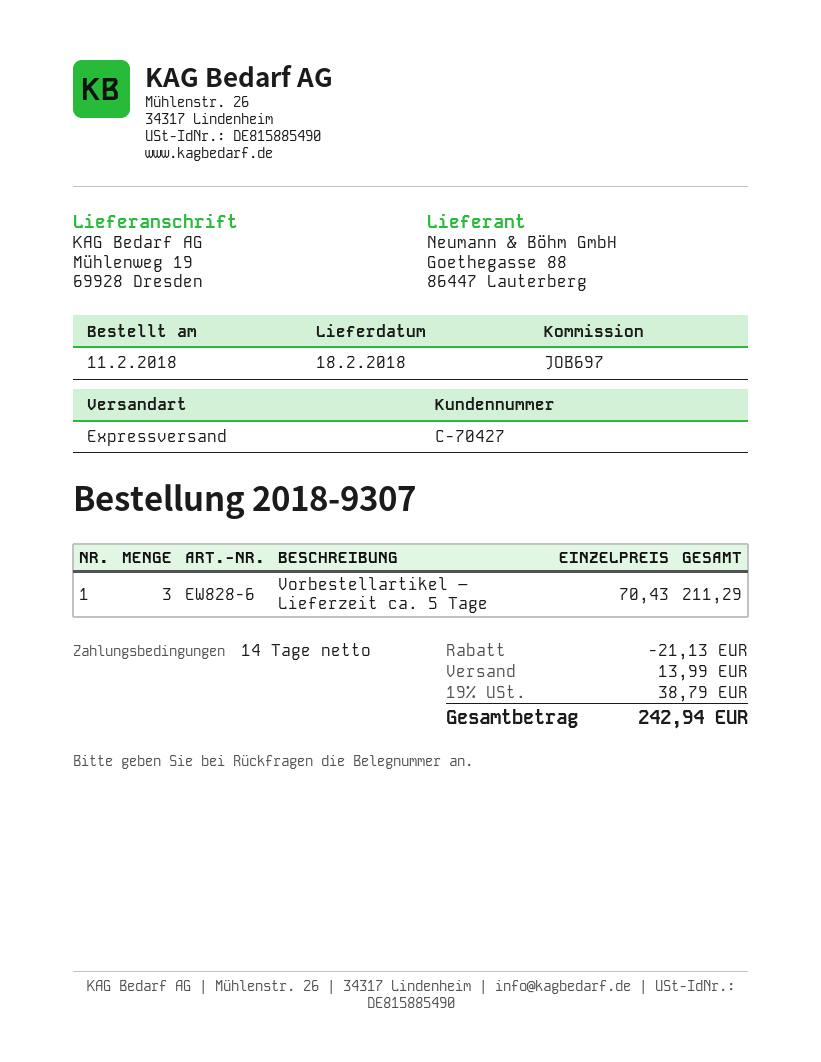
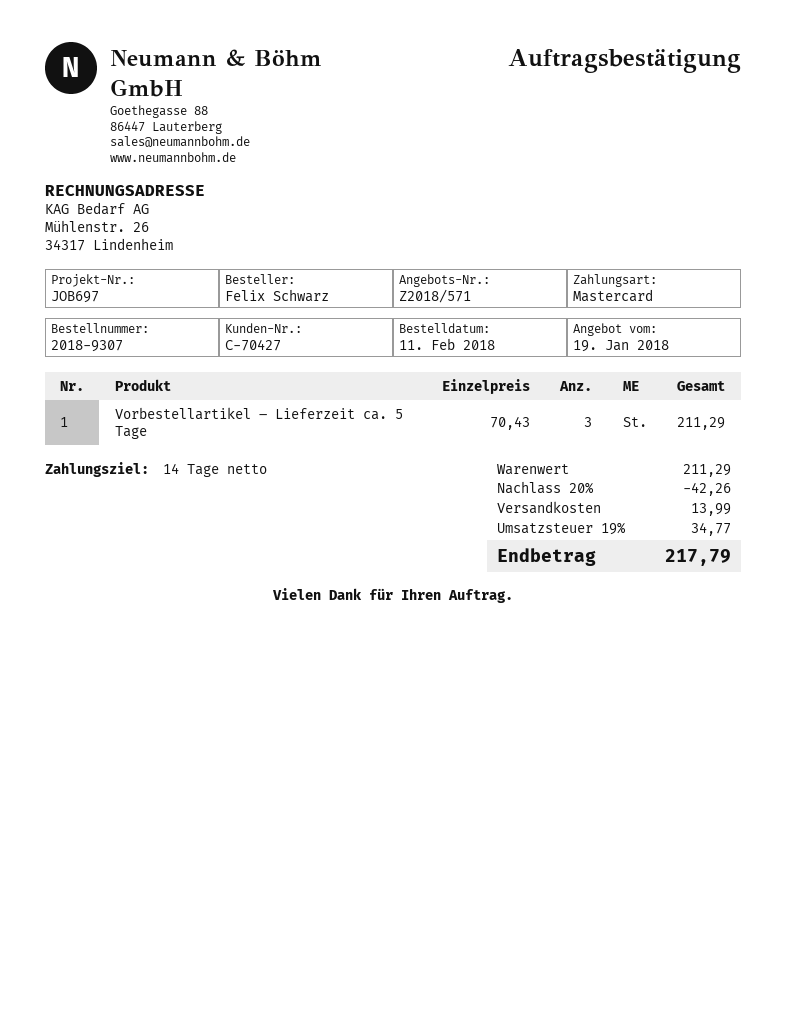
discount: 21.13 -> 42.26
tax: 19% = 38.79 -> 19% = 34.77
total: 242.94 -> 217.79

